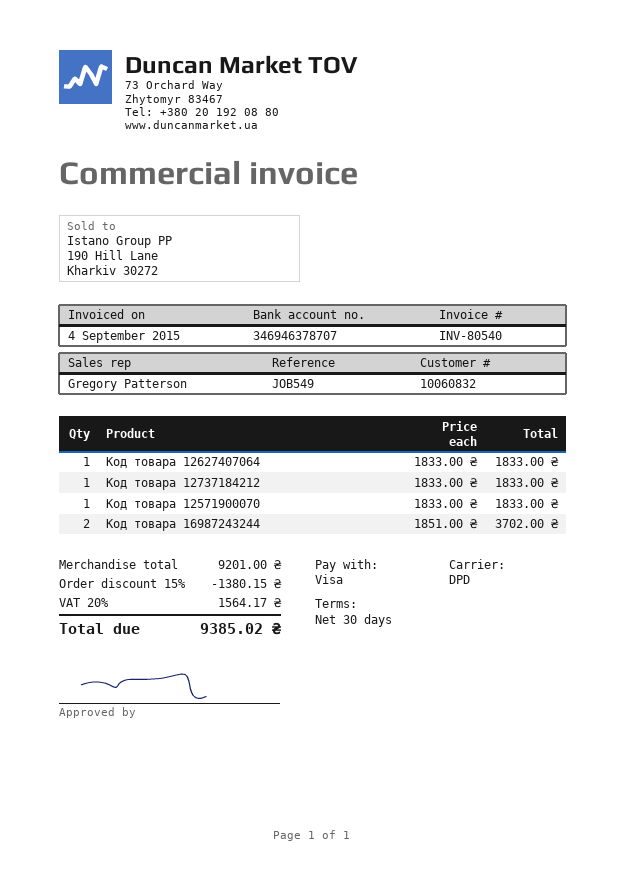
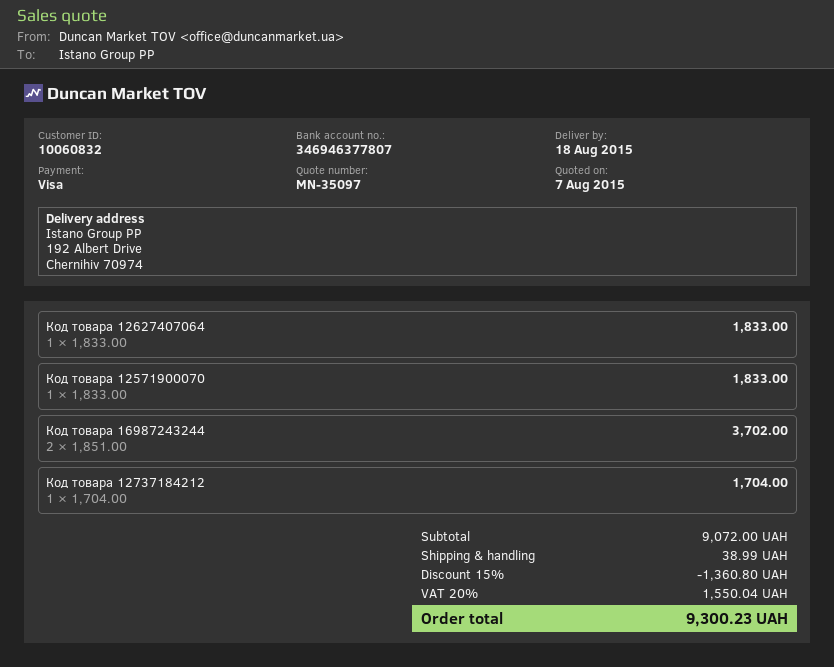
bank account: 346946378707 -> 346946377807
Код товара 12737184212: 1 x 1833.00 = 1833.00 -> 1 x 1704.00 = 1704.00
subtotal: 9201.00 -> 9072.00
discount: 15% = 1380.15 -> 15% = 1360.80
shipping: none -> 38.99
tax: 20% = 1564.17 -> 20% = 1550.04
total: 9385.02 -> 9300.23

